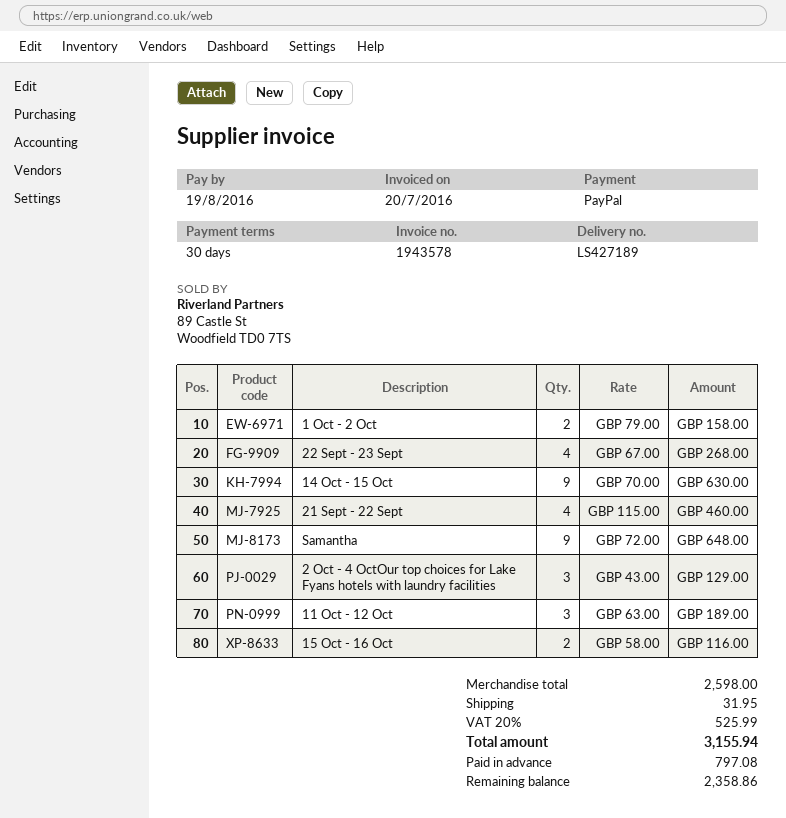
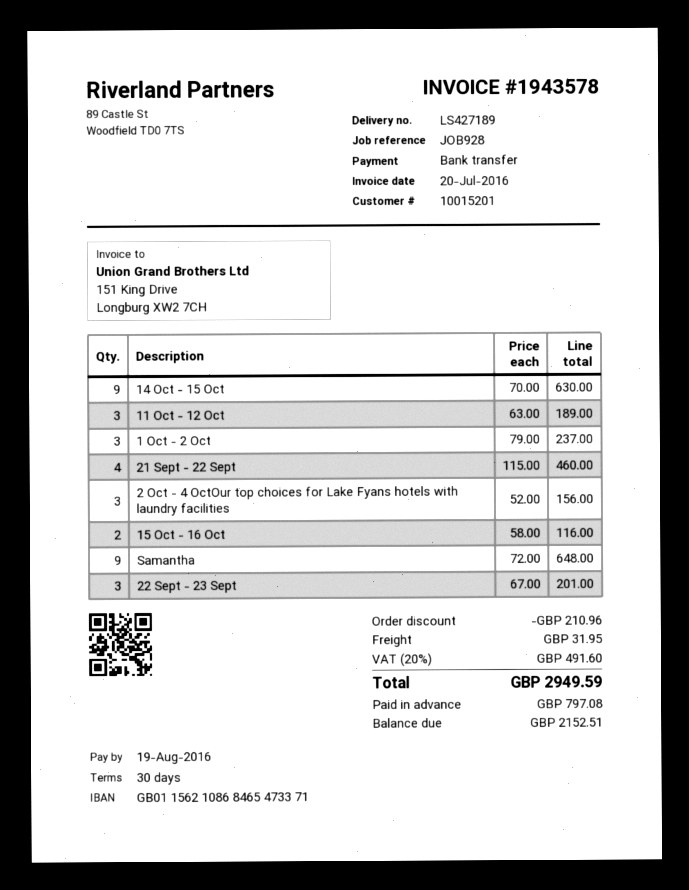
payment method: PayPal -> bank transfer
1 Oct - 2 Oct: 2 x 79.00 = 158.00 -> 3 x 79.00 = 237.00
22 Sept - 23 Sept: 4 x 67.00 = 268.00 -> 3 x 67.00 = 201.00
2 Oct - 4 OctOur top choices for Lake Fyans hotels with laundry facilities: 3 x 43.00 = 129.00 -> 3 x 52.00 = 156.00
discount: none -> 210.96
tax: 20% = 525.99 -> 20% = 491.60
total: 3155.94 -> 2949.59
balance: 2358.86 -> 2152.51

